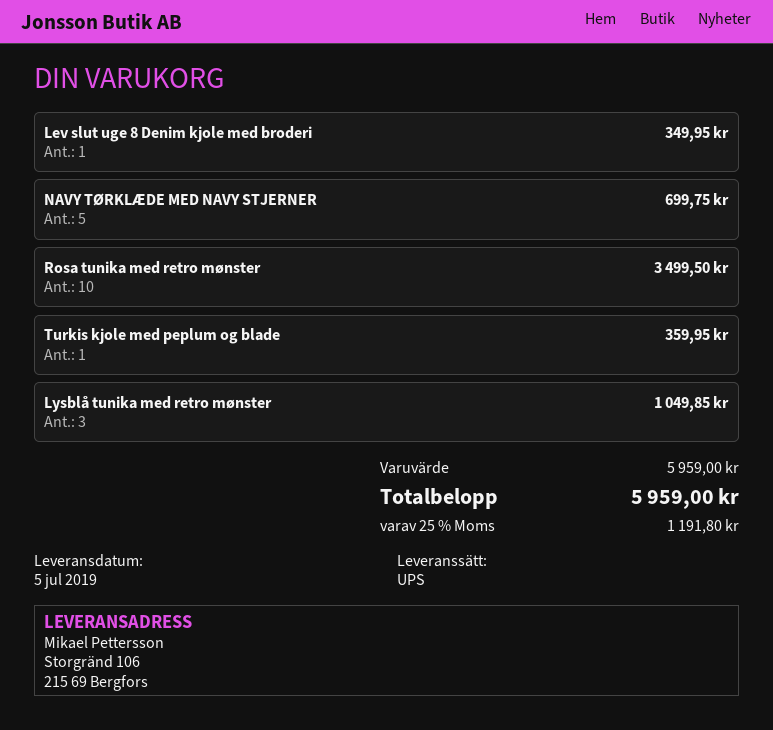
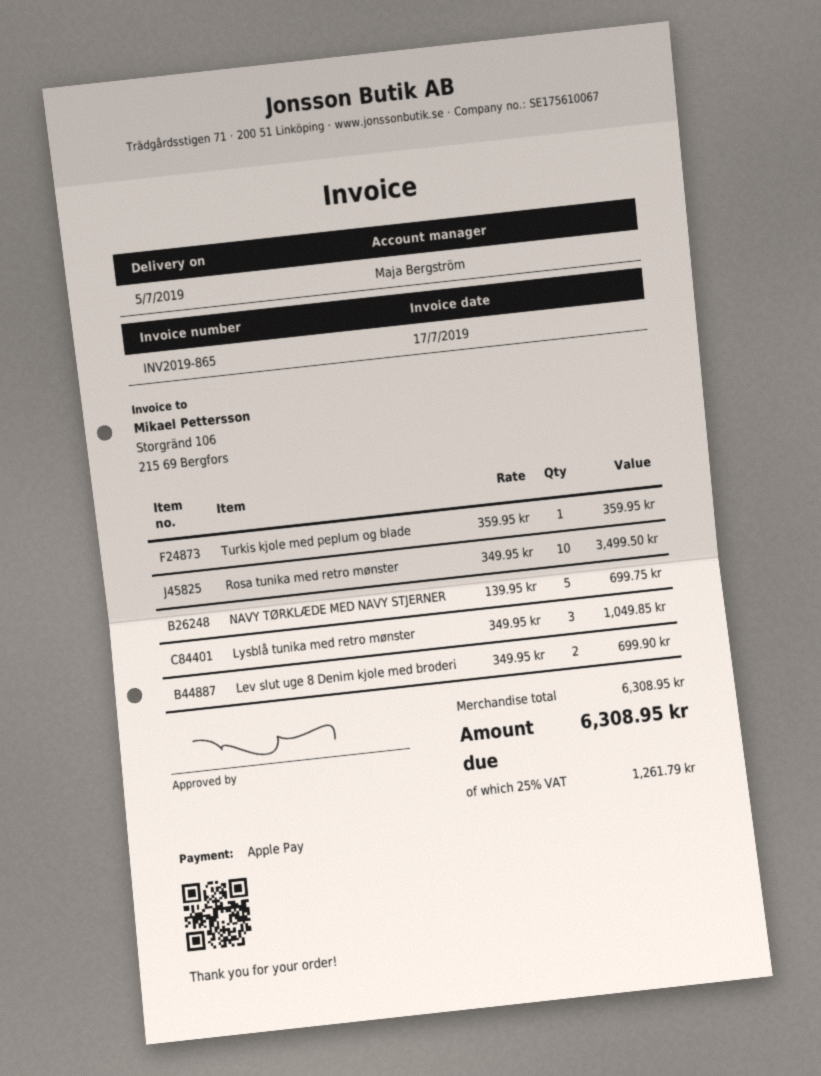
Lev slut uge 8 Denim kjole med broderi: 1 for 349.95 -> 2 for 699.90
subtotal: 5959.00 -> 6308.95
tax: 25% = 1191.80 -> 25% = 1261.79
total: 5959.00 -> 6308.95

